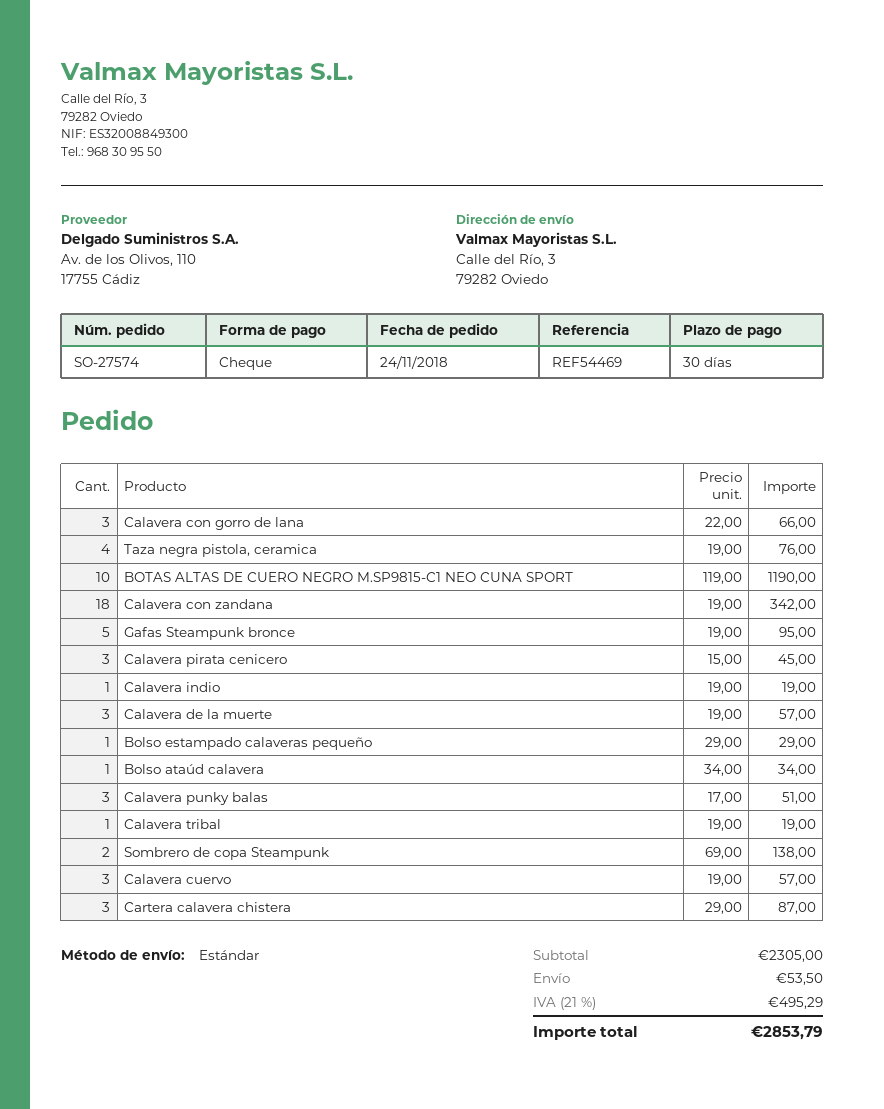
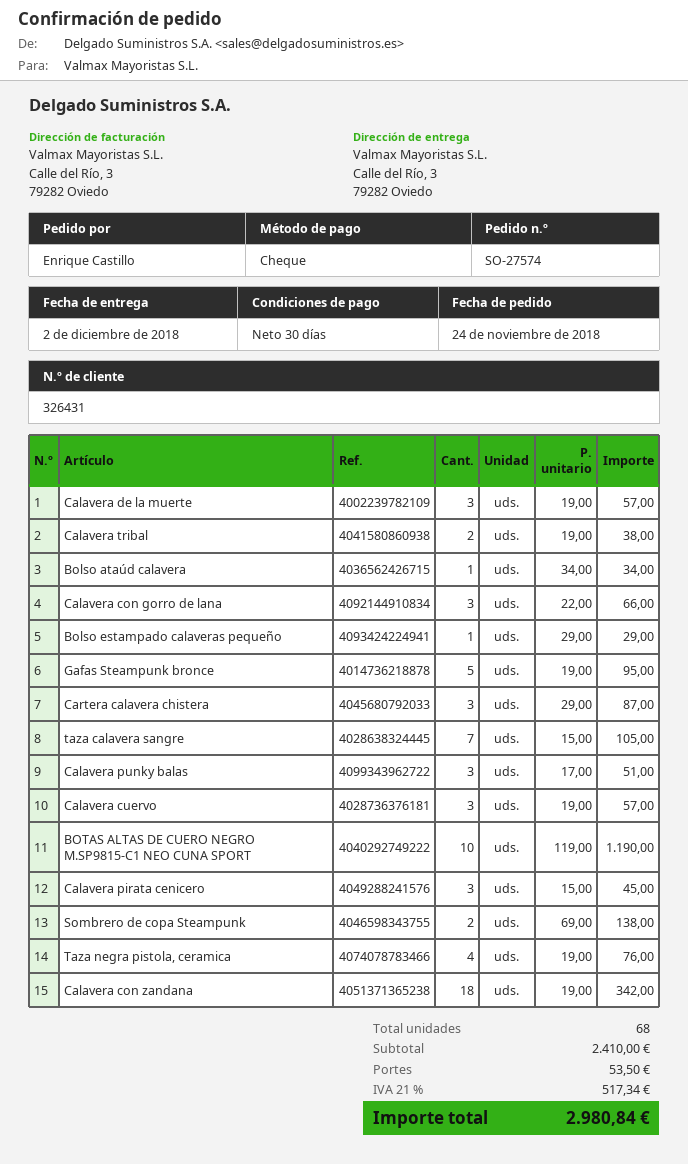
Calavera indio: 1 x 19.00 = 19.00 -> none
Calavera tribal: 1 x 19.00 = 19.00 -> 2 x 19.00 = 38.00
taza calavera sangre: none -> 7 x 15.00 = 105.00
subtotal: 2305.00 -> 2410.00
tax: 21% = 495.29 -> 21% = 517.34
total: 2853.79 -> 2980.84

